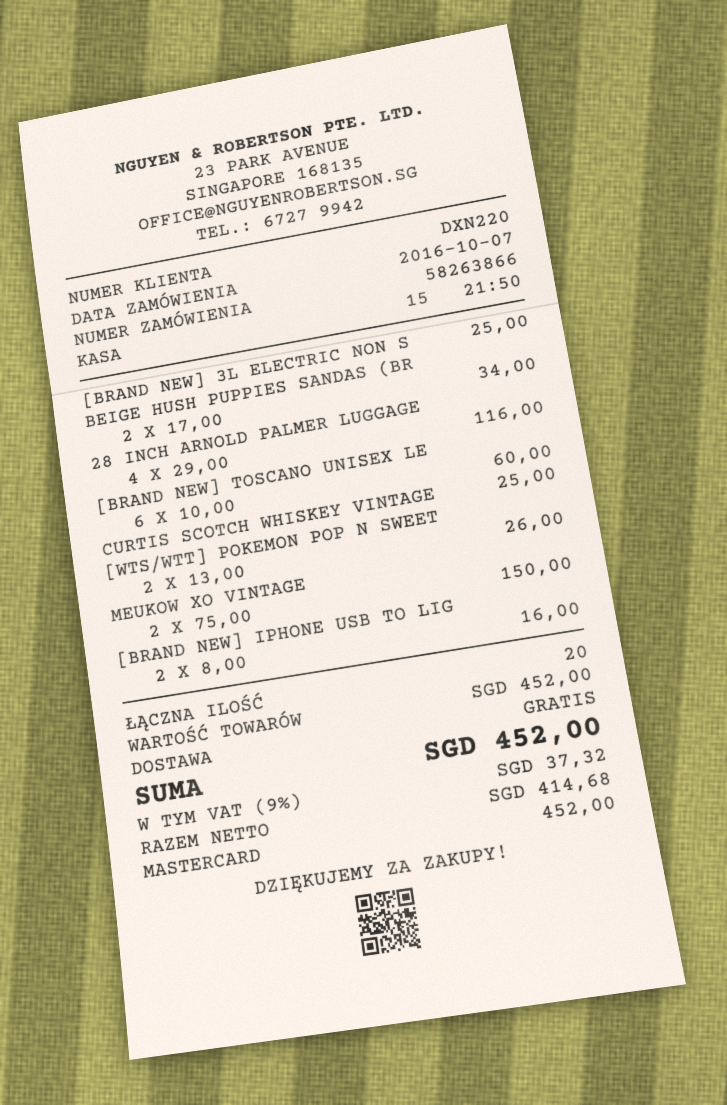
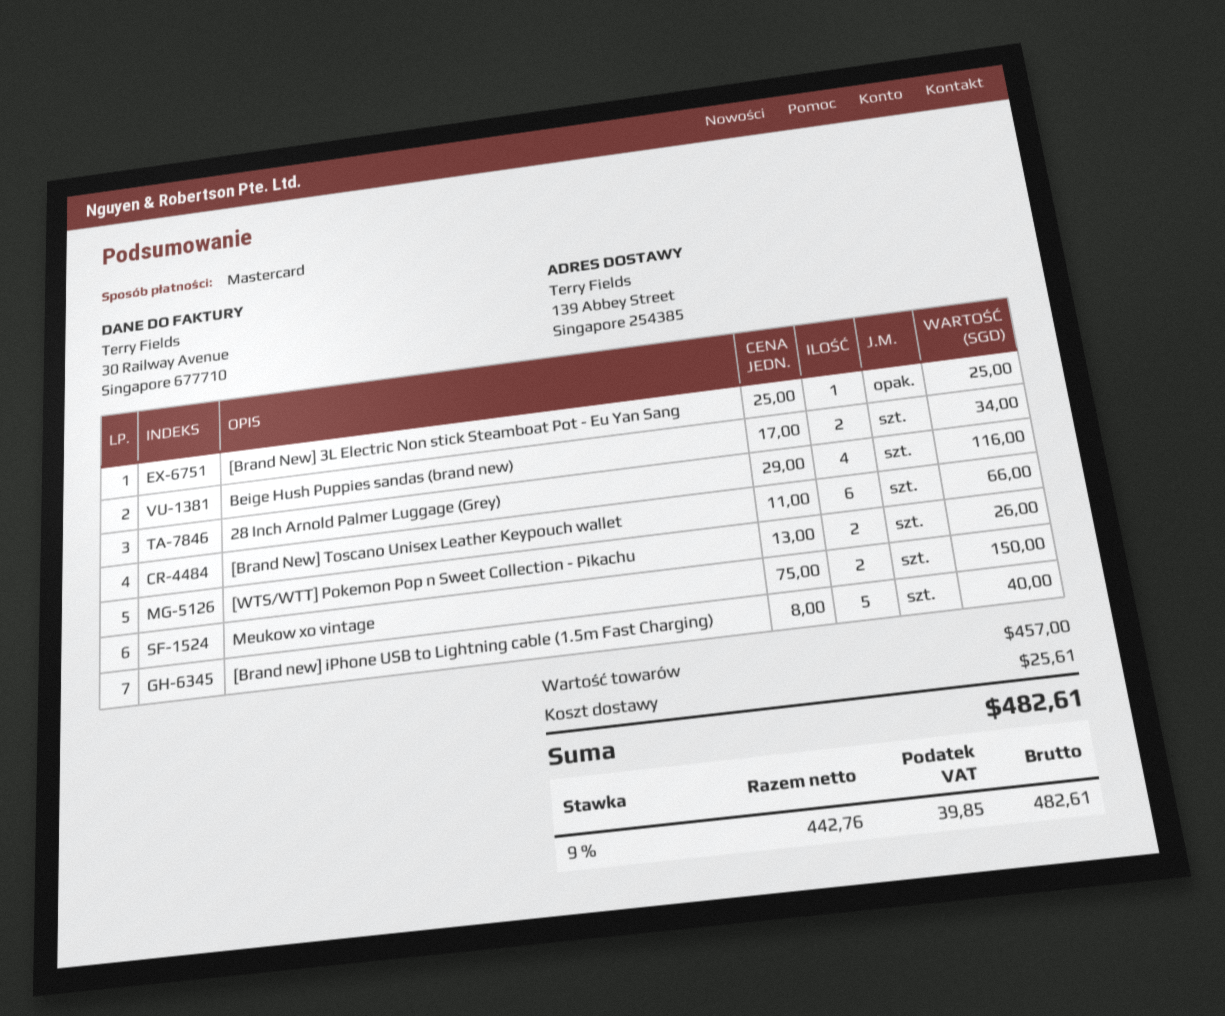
[BRAND NEW] TOSCANO UNISEX LE: 6 x 10.00 = 60.00 -> 6 x 11.00 = 66.00
CURTIS SCOTCH WHISKEY VINTAGE: 1 x 25.00 = 25.00 -> none
[BRAND NEW] IPHONE USB TO LIG: 2 x 8.00 = 16.00 -> 5 x 8.00 = 40.00
subtotal: 452.00 -> 457.00
shipping: 0.00 -> 25.61
net: 414.68 -> 442.76
tax: 9% = 37.32 -> 9% = 39.85
total: 452.00 -> 482.61

